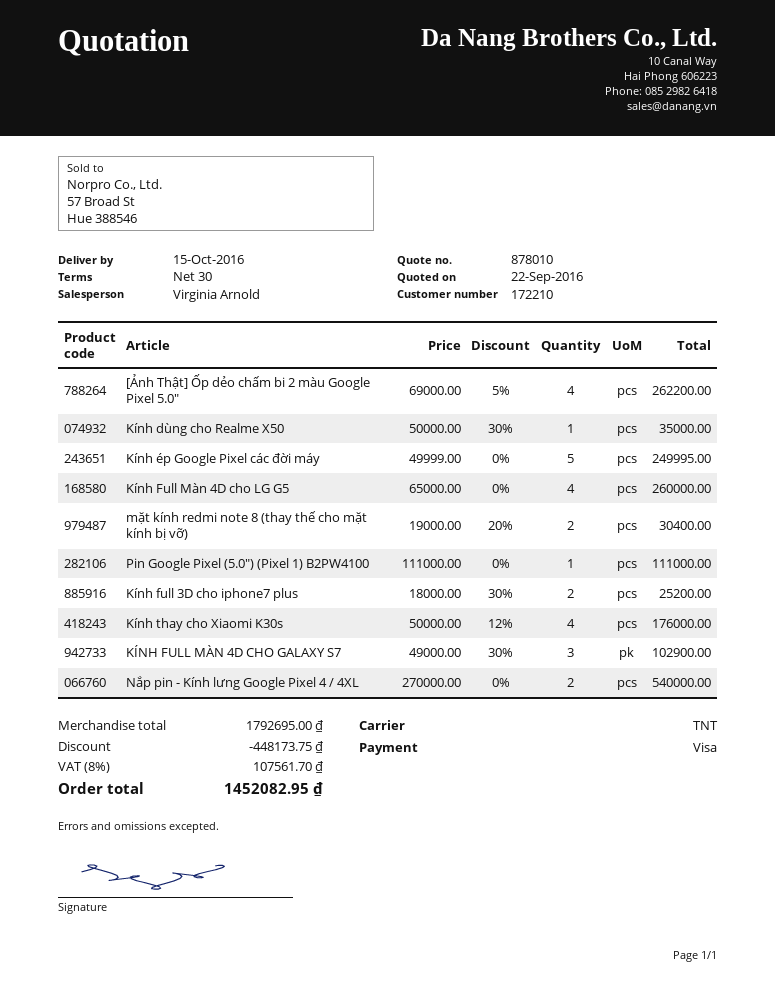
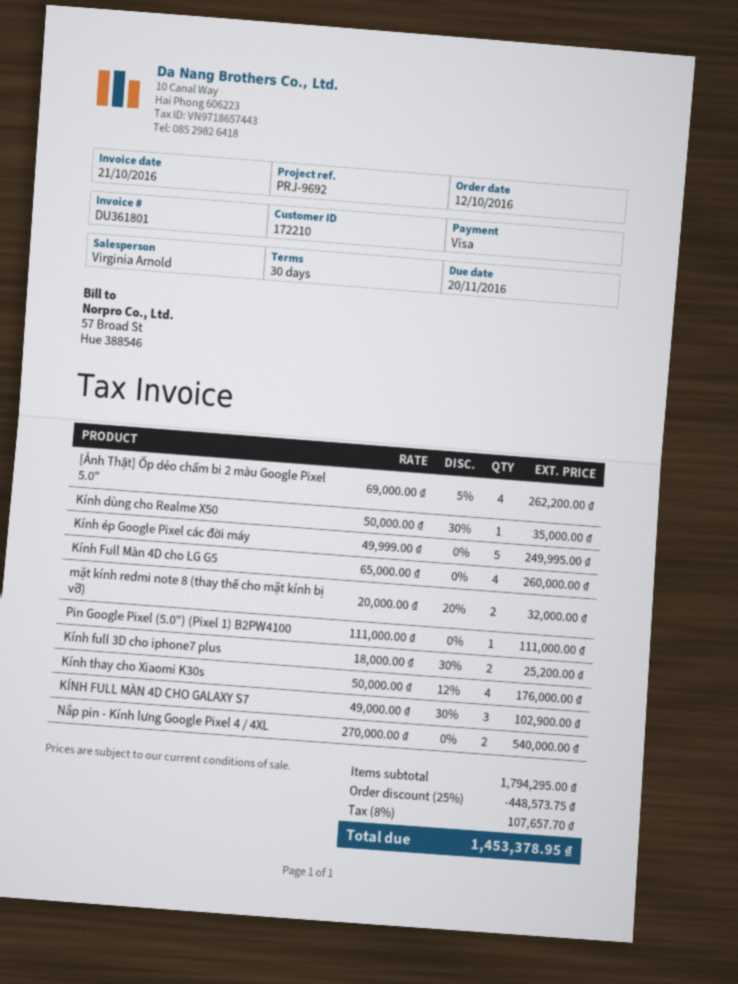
mặt kính redmi note 8 (thay thế cho mặt kính bị vỡ): 2 x 19000.00 - 20% = 30400.00 -> 2 x 20000.00 - 20% = 32000.00
subtotal: 1792695.00 -> 1794295.00
discount: 448173.75 -> 448573.75
tax: 8% = 107561.70 -> 8% = 107657.70
total: 1452082.95 -> 1453378.95

